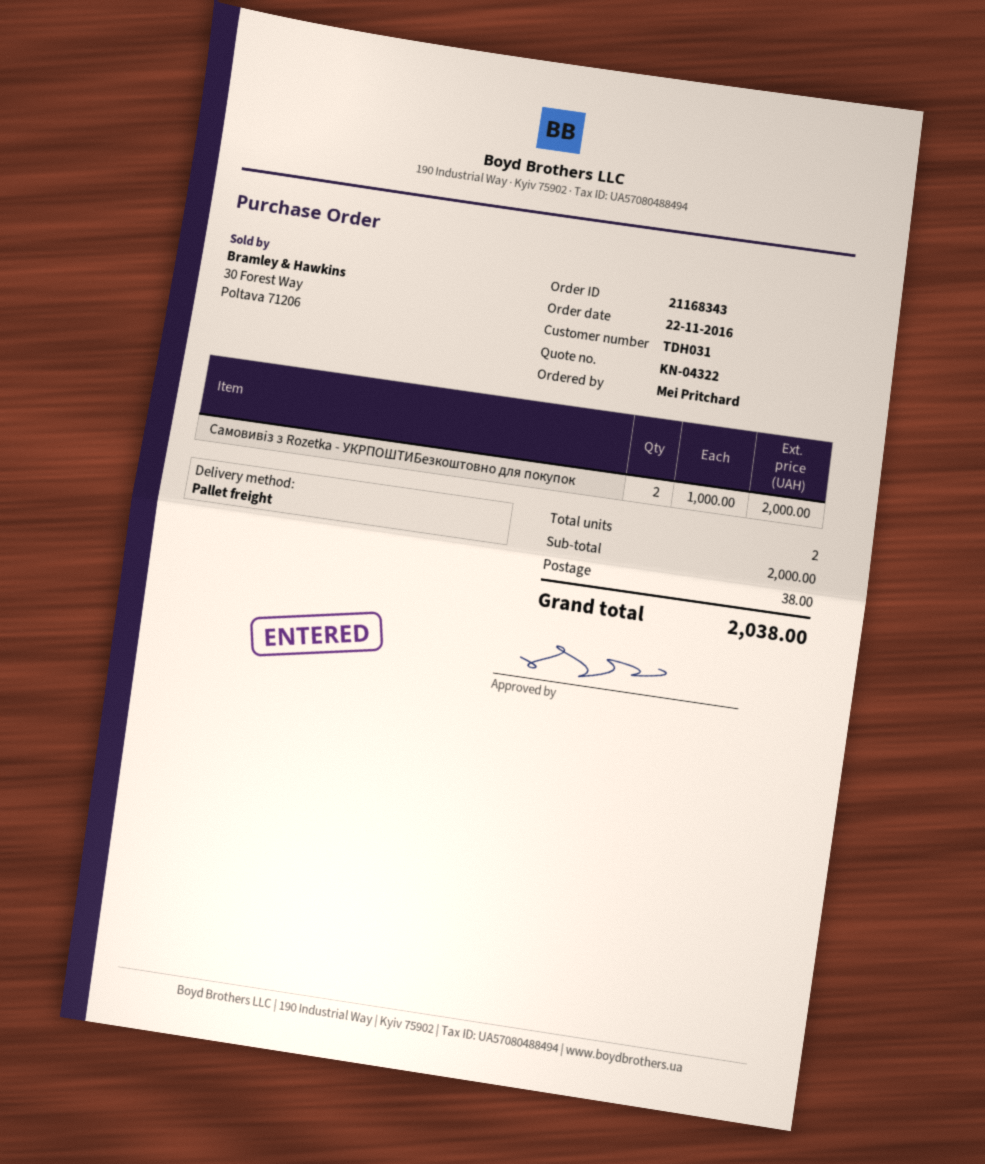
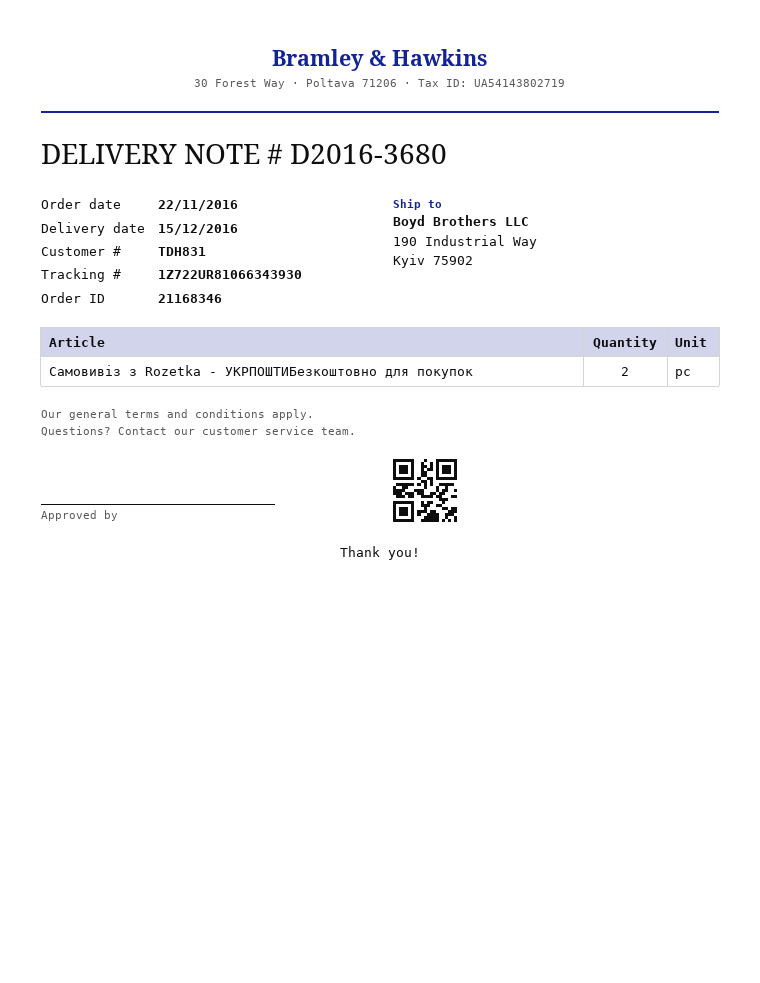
order number: 21168343 -> 21168346
customer number: TDH031 -> TDH831

